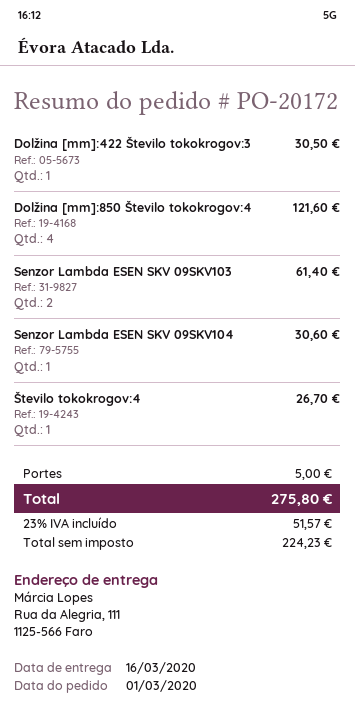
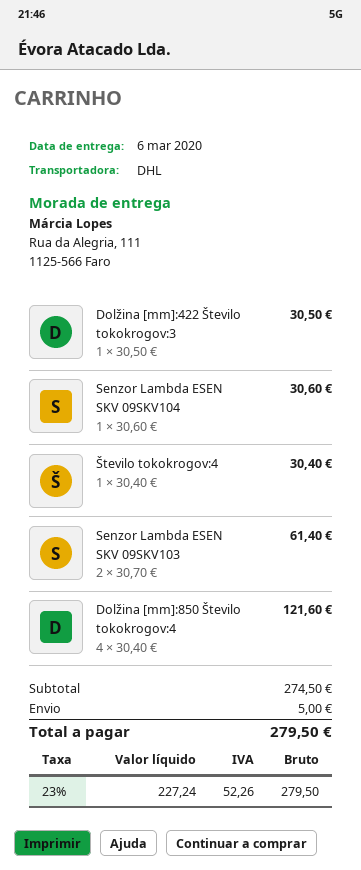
delivery date: 2020-03-16 -> 2020-03-06
Število tokokrogov:4: 1 for 26.70 -> 1 for 30.40
net: 224.23 -> 227.24
tax: 23% = 51.57 -> 23% = 52.26
total: 275.80 -> 279.50

